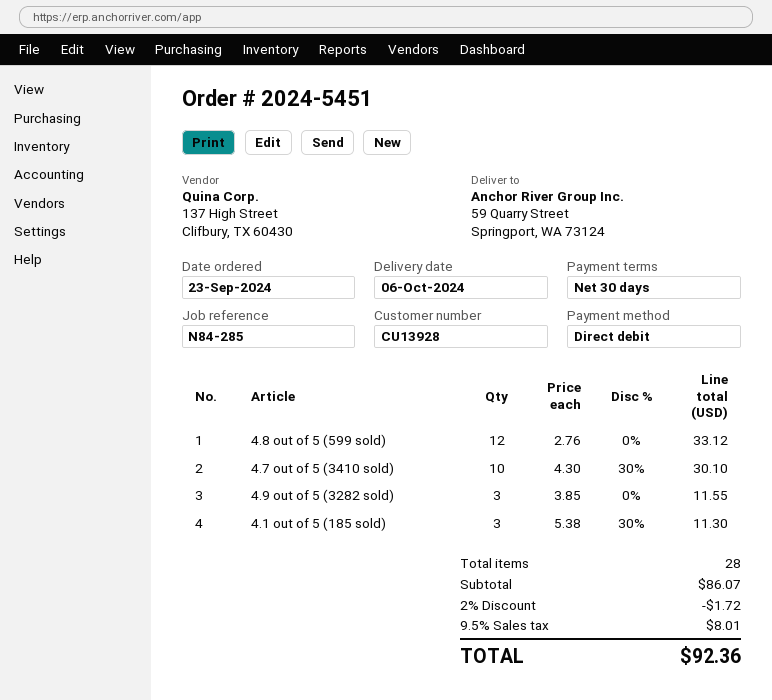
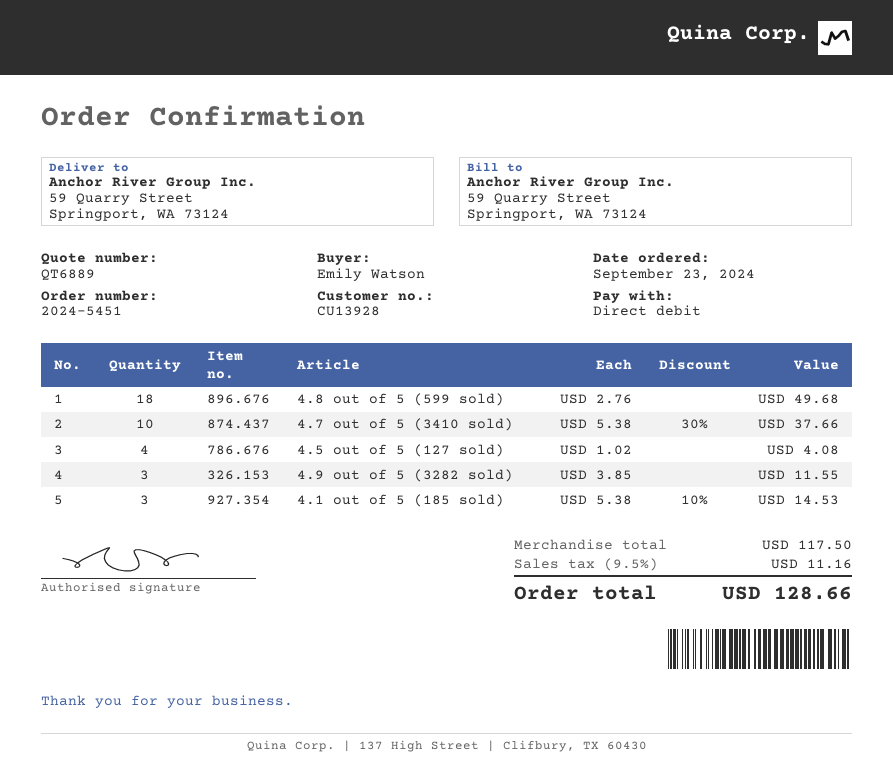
4.8 out of 5 (599 sold): 12 x 2.76 = 33.12 -> 18 x 2.76 = 49.68
4.7 out of 5 (3410 sold): 10 x 4.30 - 30% = 30.10 -> 10 x 5.38 - 30% = 37.66
4.1 out of 5 (185 sold): 3 x 5.38 - 30% = 11.30 -> 3 x 5.38 - 10% = 14.53
4.5 out of 5 (127 sold): none -> 4 x 1.02 = 4.08
subtotal: 86.07 -> 117.50
discount: 2% = 1.72 -> none
tax: 9.5% = 8.01 -> 9.5% = 11.16
total: 92.36 -> 128.66

